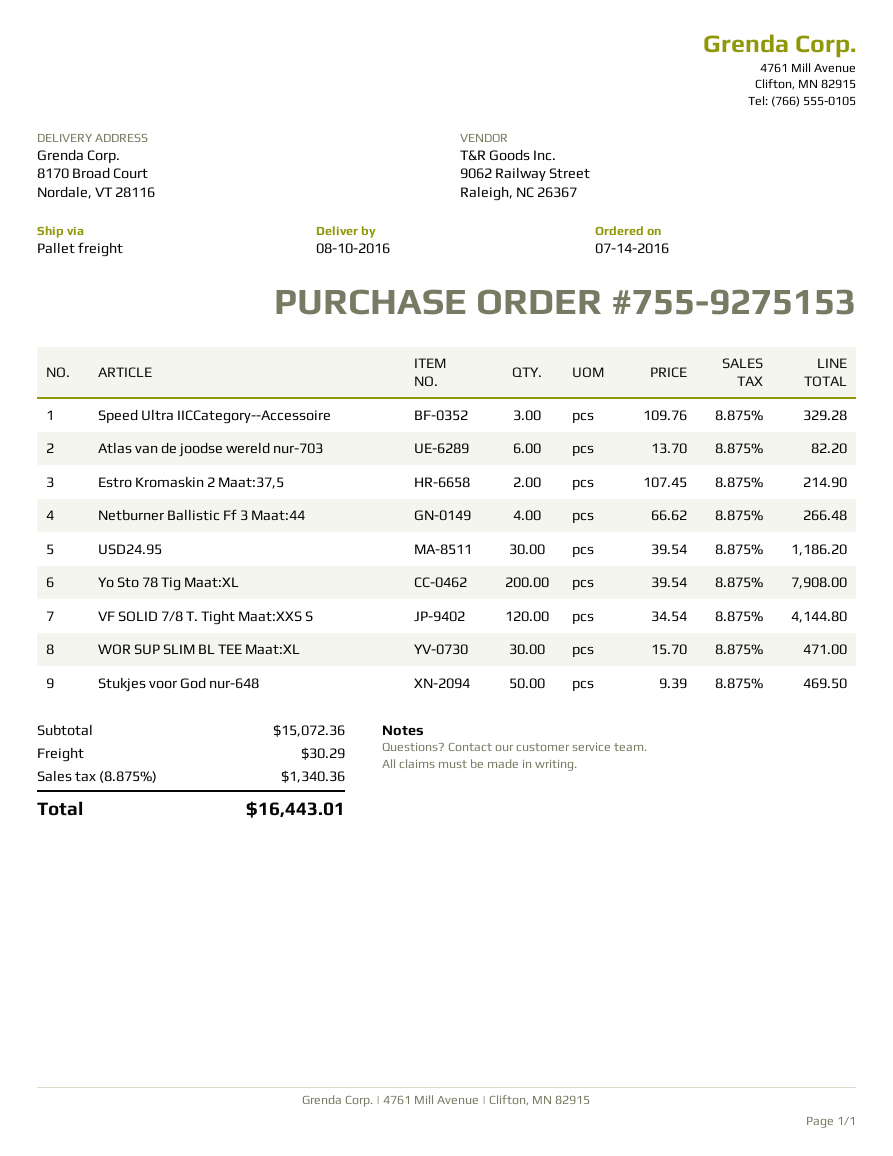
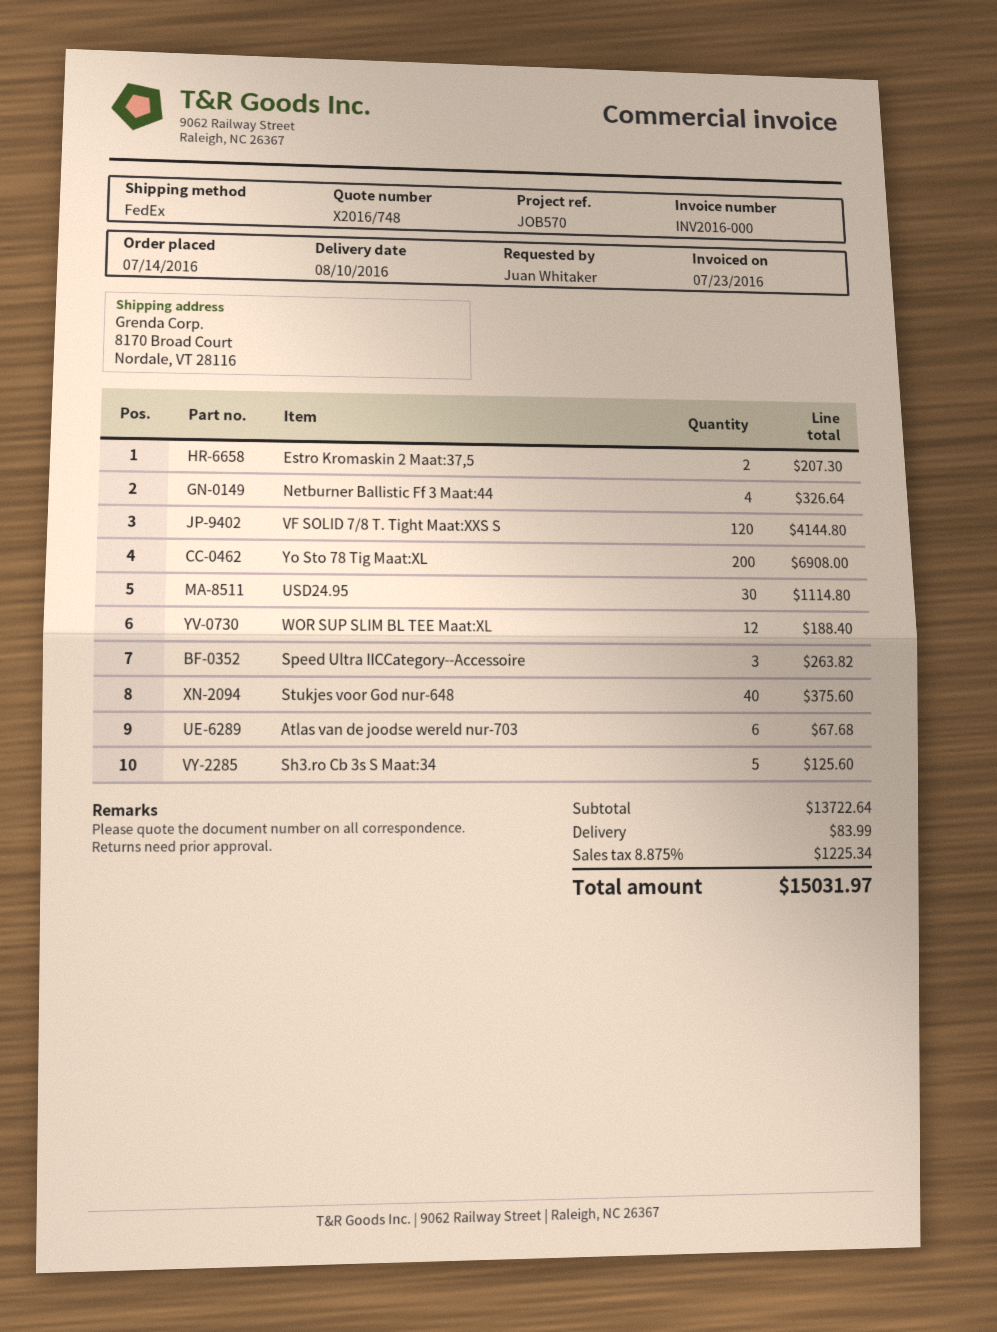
shipping method: pallet freight -> FedEx
Speed Ultra IICCategory--Accessoire: 3 for 329.28 -> 3 for 263.82
Atlas van de joodse wereld nur-703: 6 for 82.20 -> 6 for 67.68
Estro Kromaskin 2 Maat:37,5: 2 for 214.90 -> 2 for 207.30
Netburner Ballistic Ff 3 Maat:44: 4 for 266.48 -> 4 for 326.64
USD24.95: 30 for 1186.20 -> 30 for 1114.80
Yo Sto 78 Tig Maat:XL: 200 for 7908.00 -> 200 for 6908.00
WOR SUP SLIM BL TEE Maat:XL: 30 for 471.00 -> 12 for 188.40
Stukjes voor God nur-648: 50 for 469.50 -> 40 for 375.60
Sh3.ro Cb 3s S Maat:34: none -> 5 for 125.60
subtotal: 15072.36 -> 13722.64
shipping: 30.29 -> 83.99
tax: 8.875% = 1340.36 -> 8.875% = 1225.34
total: 16443.01 -> 15031.97

